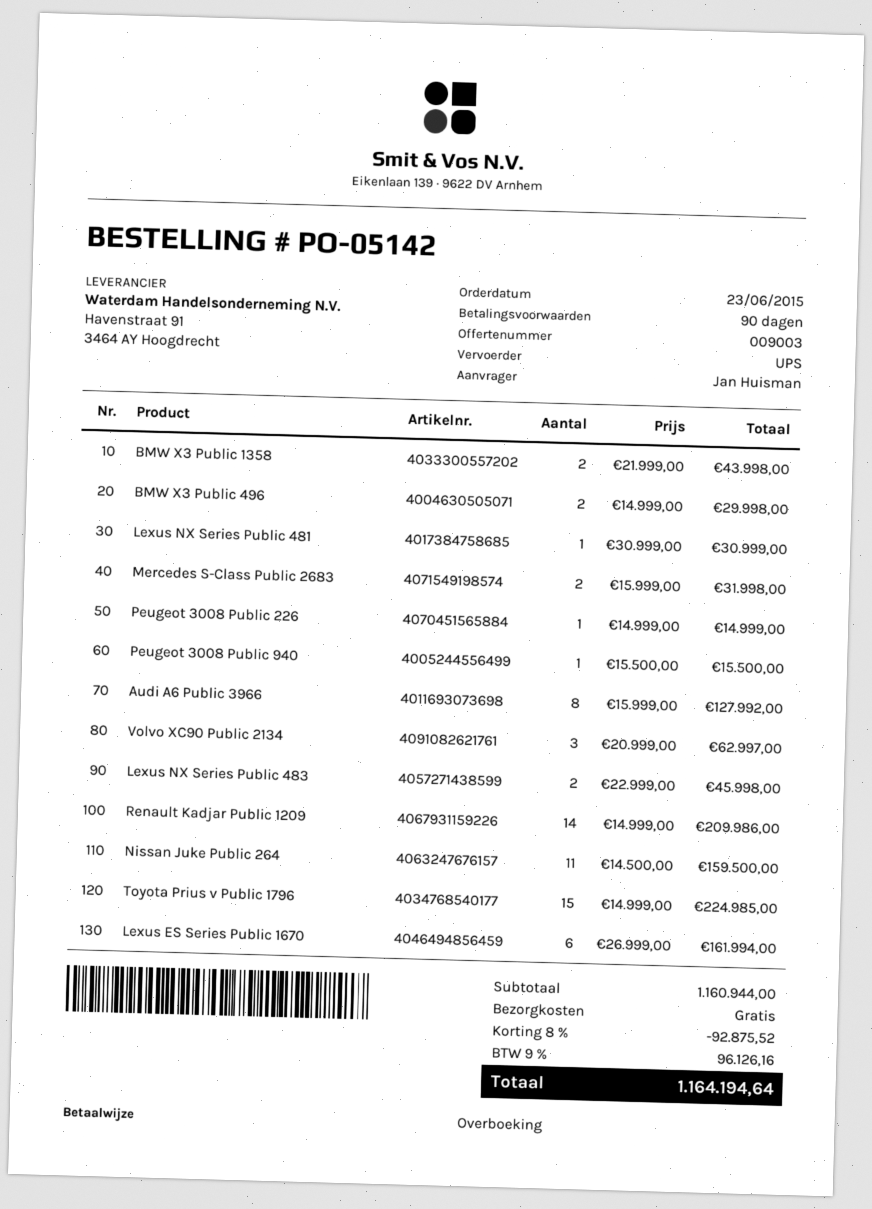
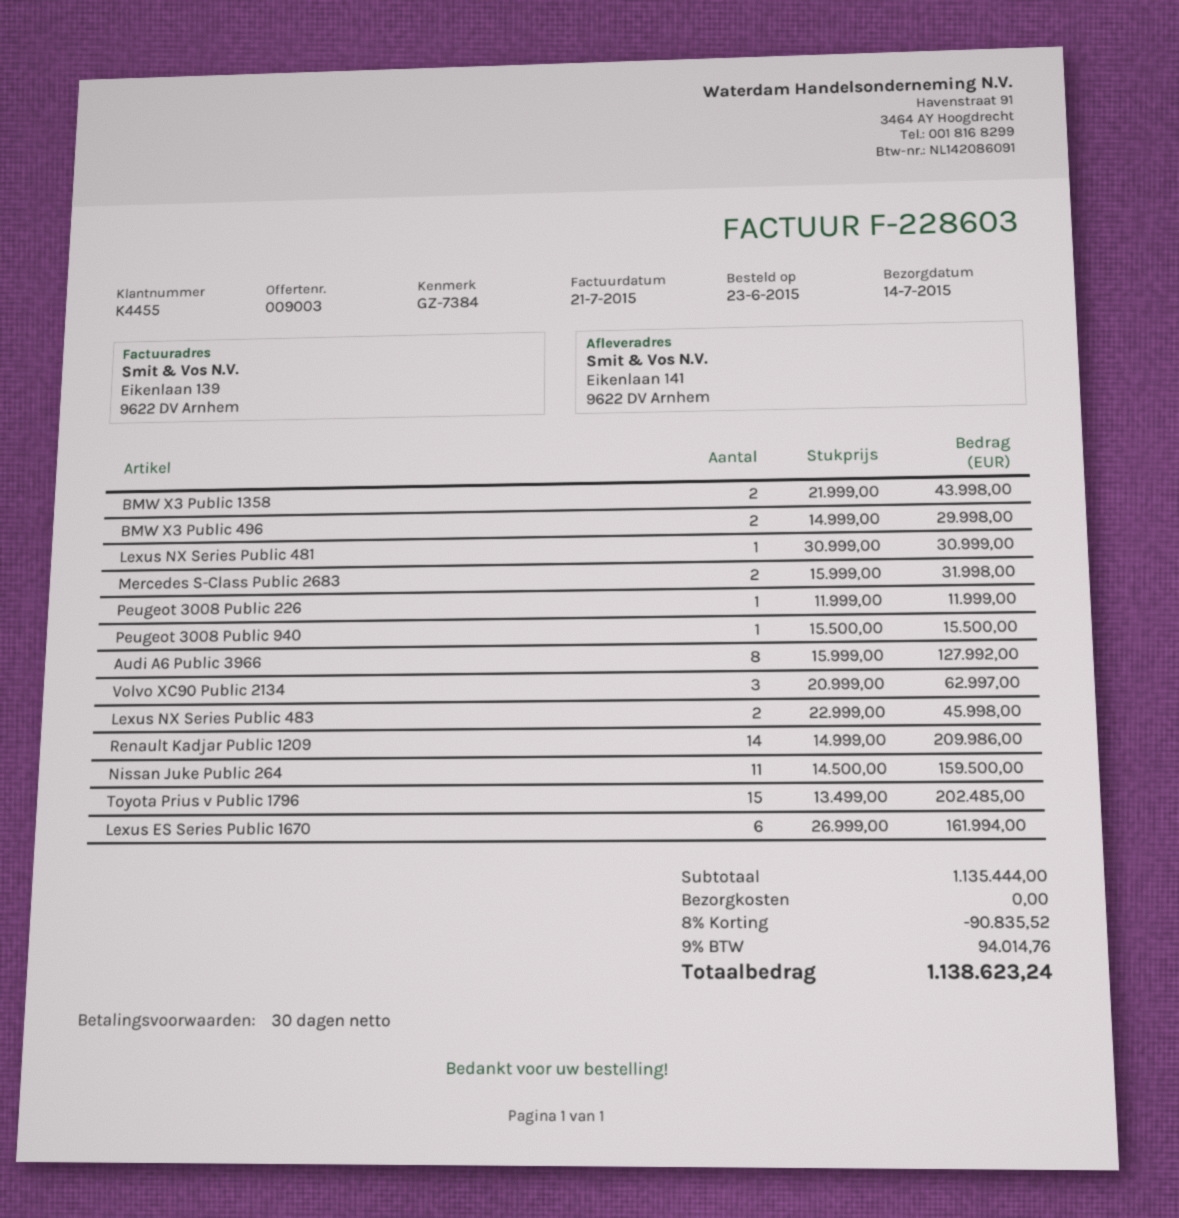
payment terms: 90 days -> 30 days
Peugeot 3008 Public 226: 1 x 14999.00 = 14999.00 -> 1 x 11999.00 = 11999.00
Toyota Prius v Public 1796: 15 x 14999.00 = 224985.00 -> 15 x 13499.00 = 202485.00
subtotal: 1160944.00 -> 1135444.00
discount: 8% = 92875.52 -> 8% = 90835.52
tax: 9% = 96126.16 -> 9% = 94014.76
total: 1164194.64 -> 1138623.24

